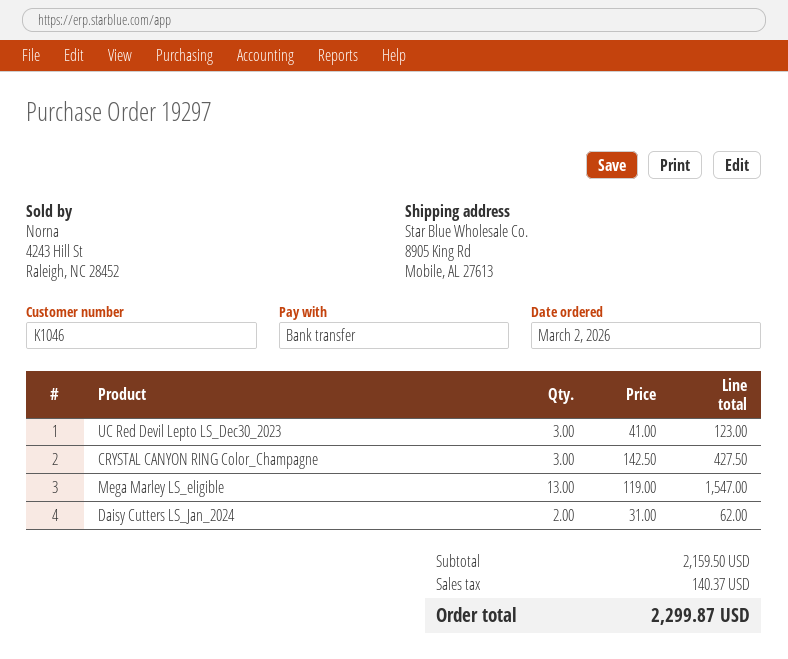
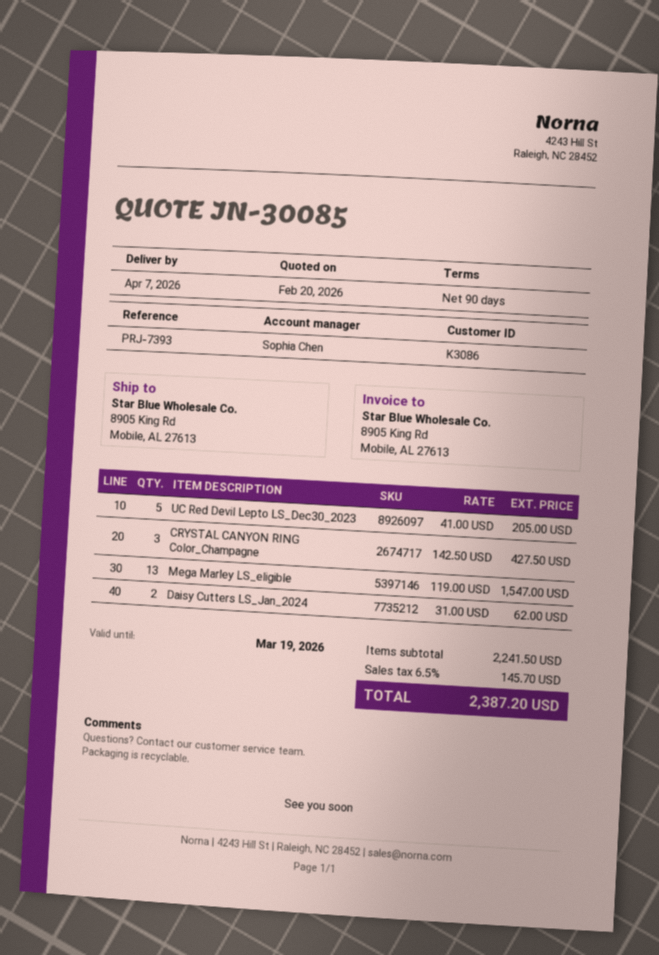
customer number: K1046 -> K3086
UC Red Devil Lepto LS_Dec30_2023: 3 x 41.00 = 123.00 -> 5 x 41.00 = 205.00
subtotal: 2159.50 -> 2241.50
tax: 140.37 -> 145.70
total: 2299.87 -> 2387.20

